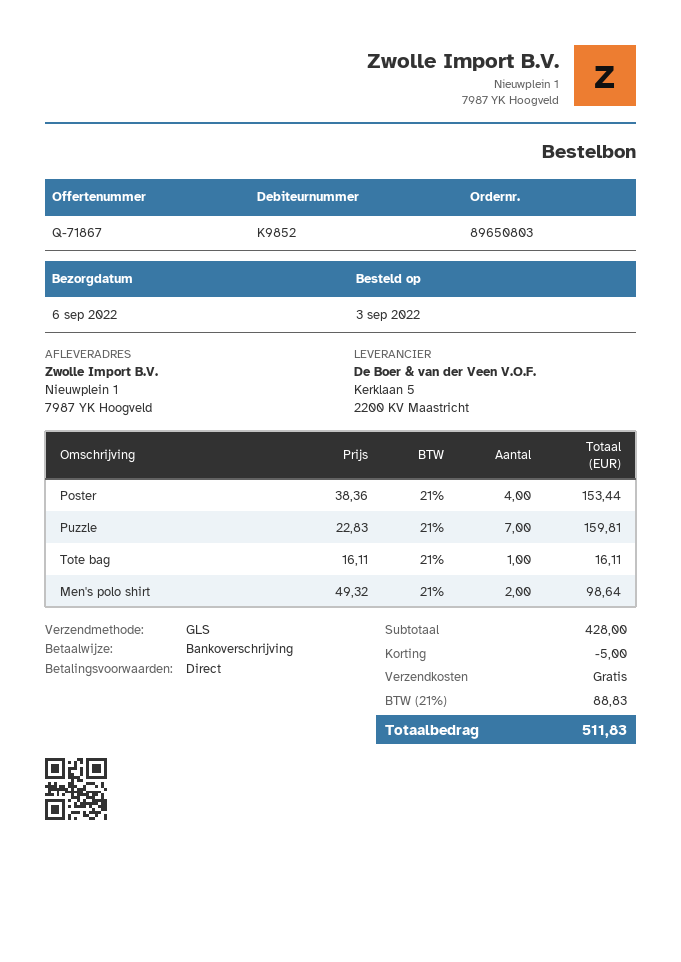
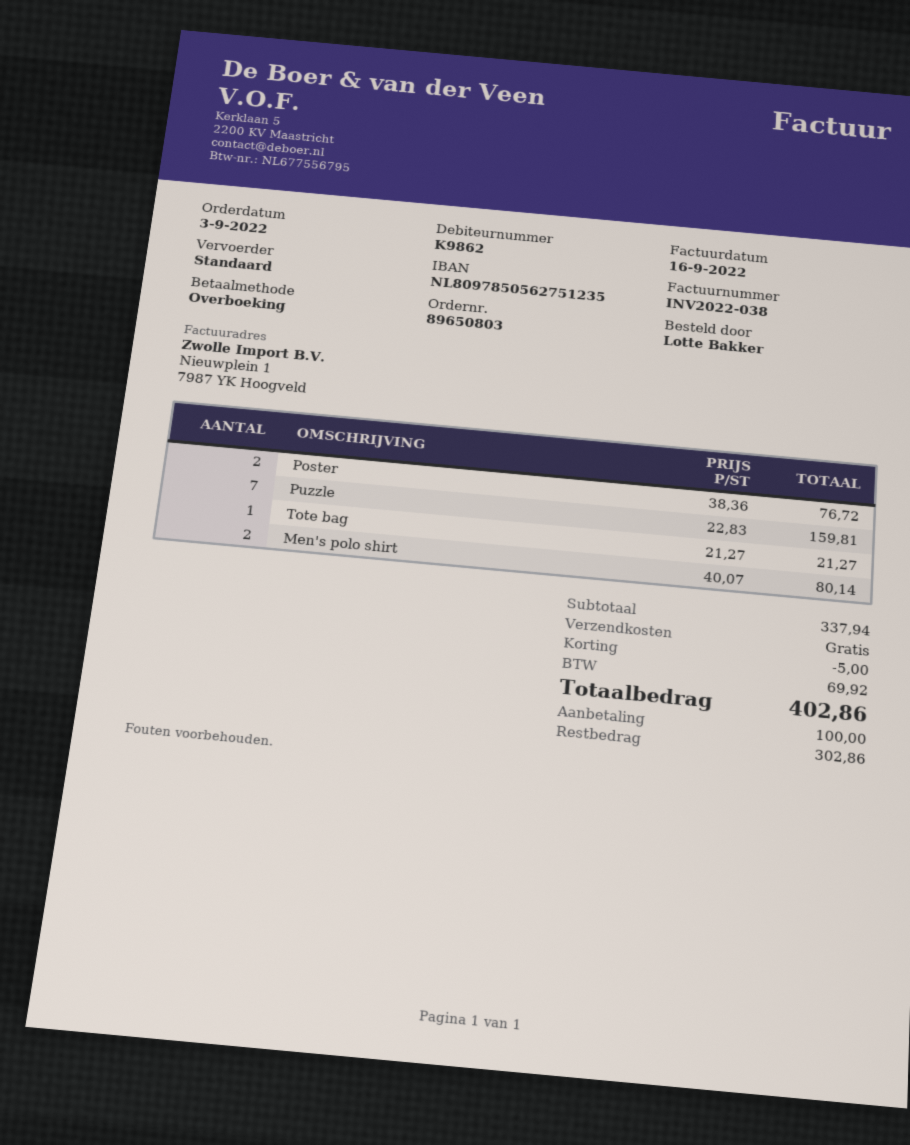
customer number: K9852 -> K9862
shipping method: GLS -> standard
Poster: 4 x 38.36 = 153.44 -> 2 x 38.36 = 76.72
Tote bag: 1 x 16.11 = 16.11 -> 1 x 21.27 = 21.27
Men's polo shirt: 2 x 49.32 = 98.64 -> 2 x 40.07 = 80.14
subtotal: 428.00 -> 337.94
tax: 88.83 -> 69.92
total: 511.83 -> 402.86

